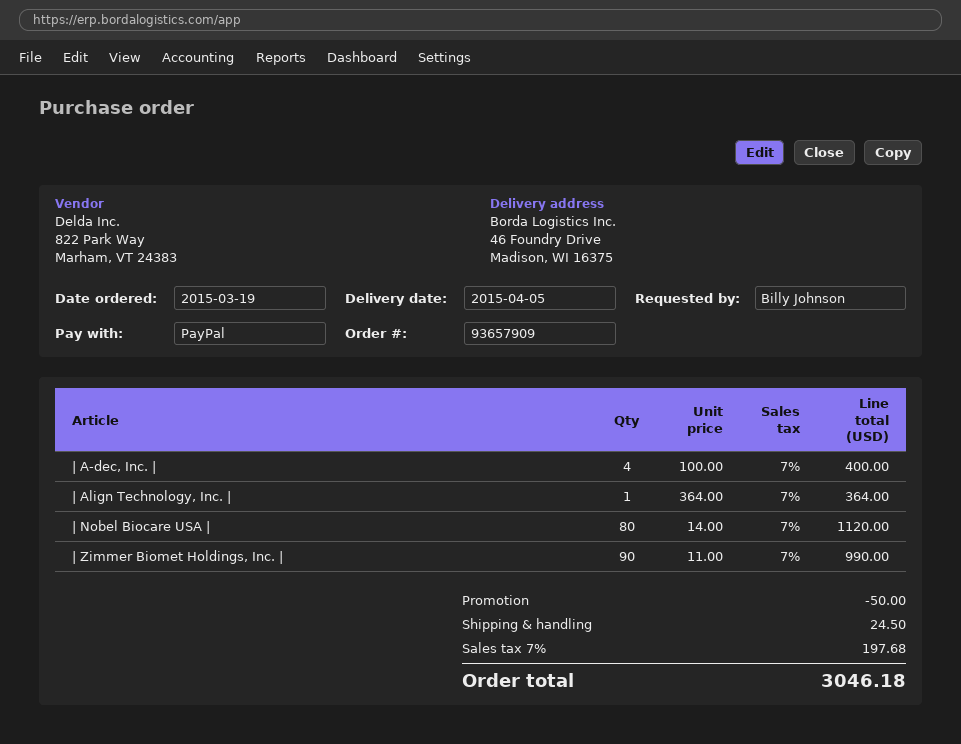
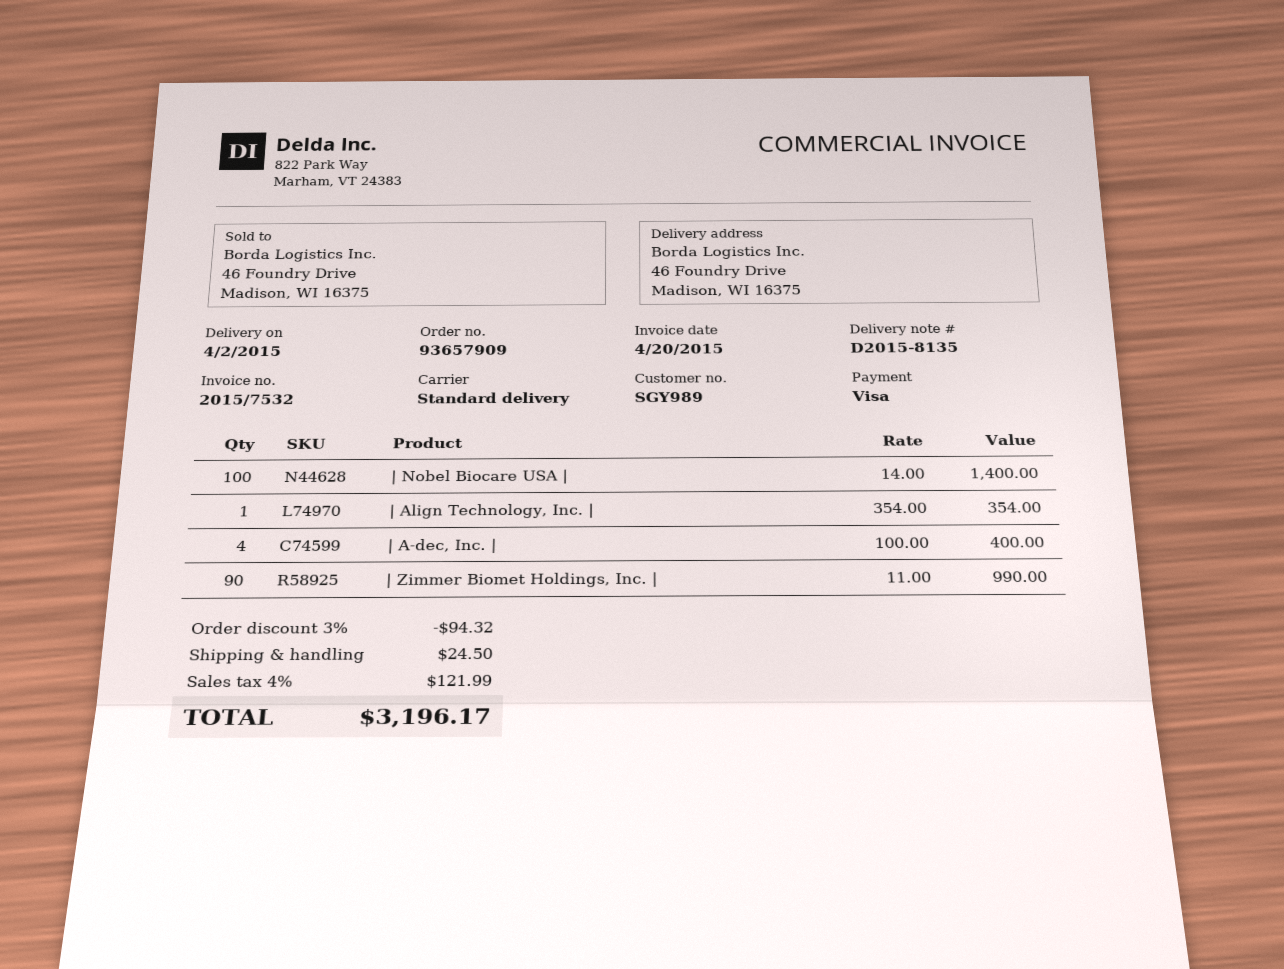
delivery date: 2015-04-05 -> 2015-04-02
payment method: PayPal -> Visa
| Align Technology, Inc. |: 1 x 364.00 = 364.00 -> 1 x 354.00 = 354.00
| Nobel Biocare USA |: 80 x 14.00 = 1120.00 -> 100 x 14.00 = 1400.00
discount: 50.00 -> 94.32
tax: 7% = 197.68 -> 4% = 121.99
total: 3046.18 -> 3196.17

